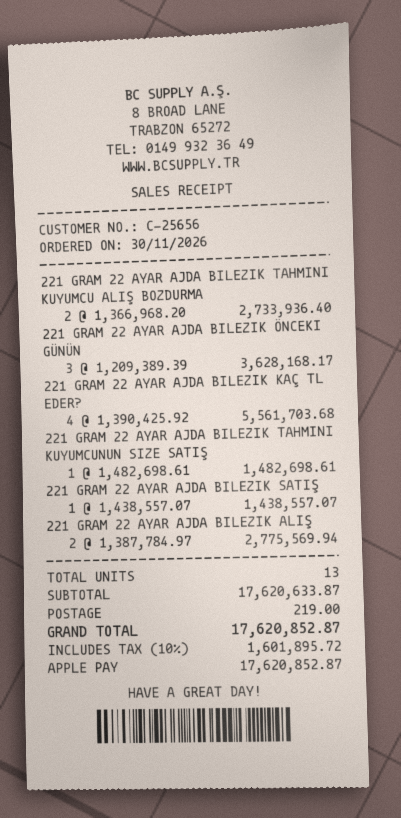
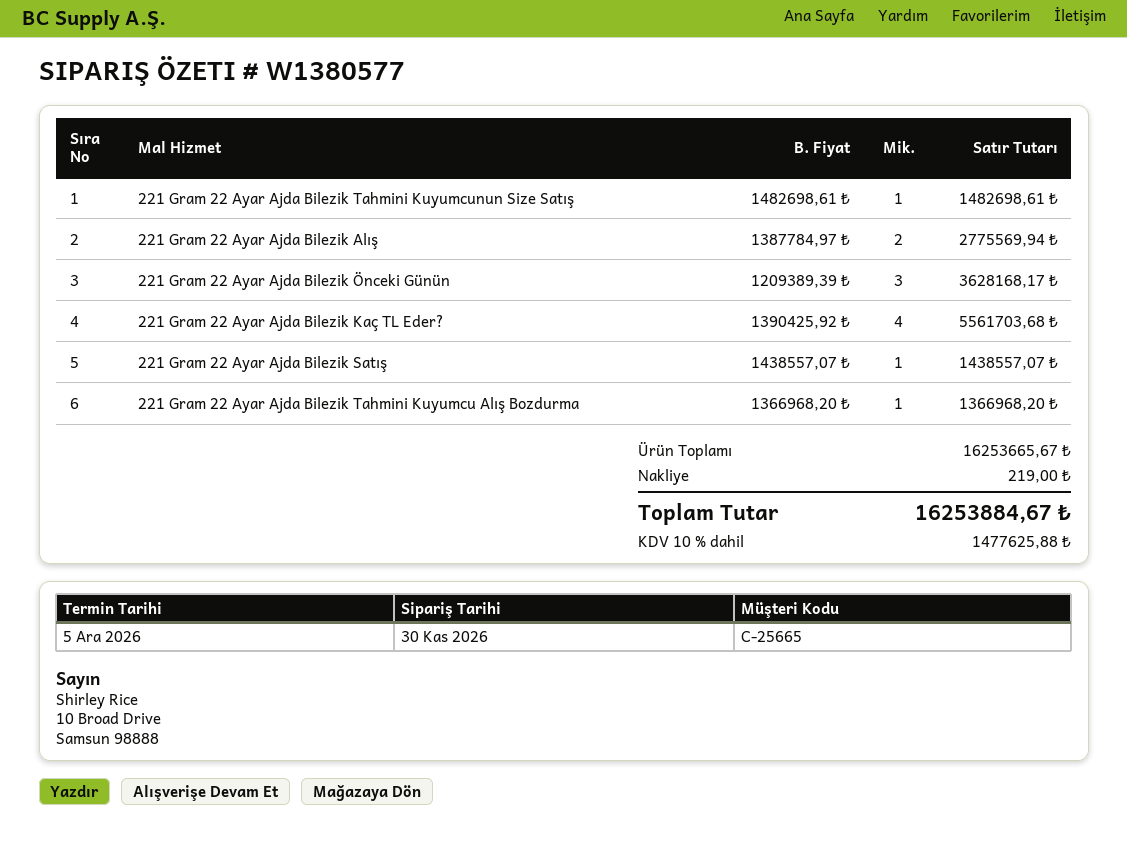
customer number: C-25656 -> C-25665
221 GRAM 22 AYAR AJDA BILEZIK TAHMINI KUYUMCU ALIŞ BOZDURMA: 2 x 1366968.20 = 2733936.40 -> 1 x 1366968.20 = 1366968.20
subtotal: 17620633.87 -> 16253665.67
tax: 10% = 1601895.72 -> 10% = 1477625.88
total: 17620852.87 -> 16253884.67

